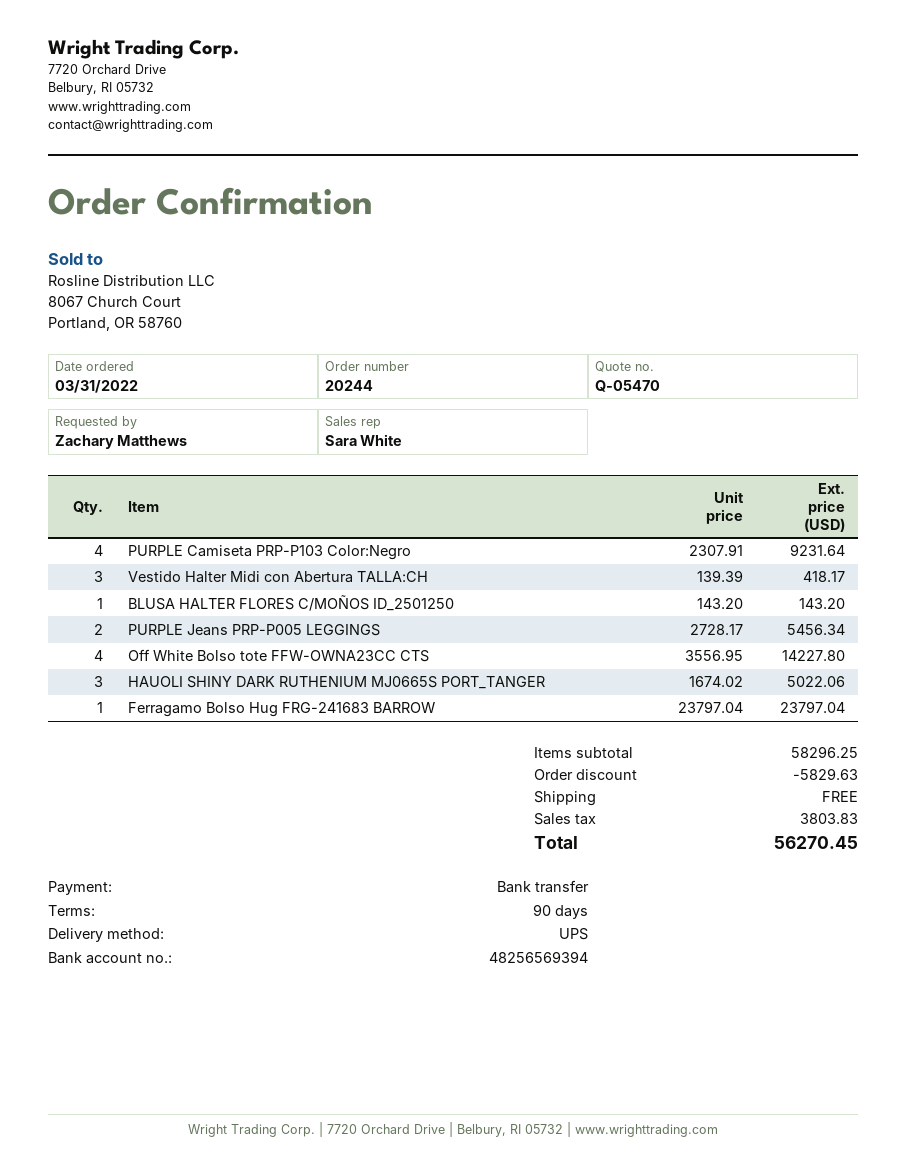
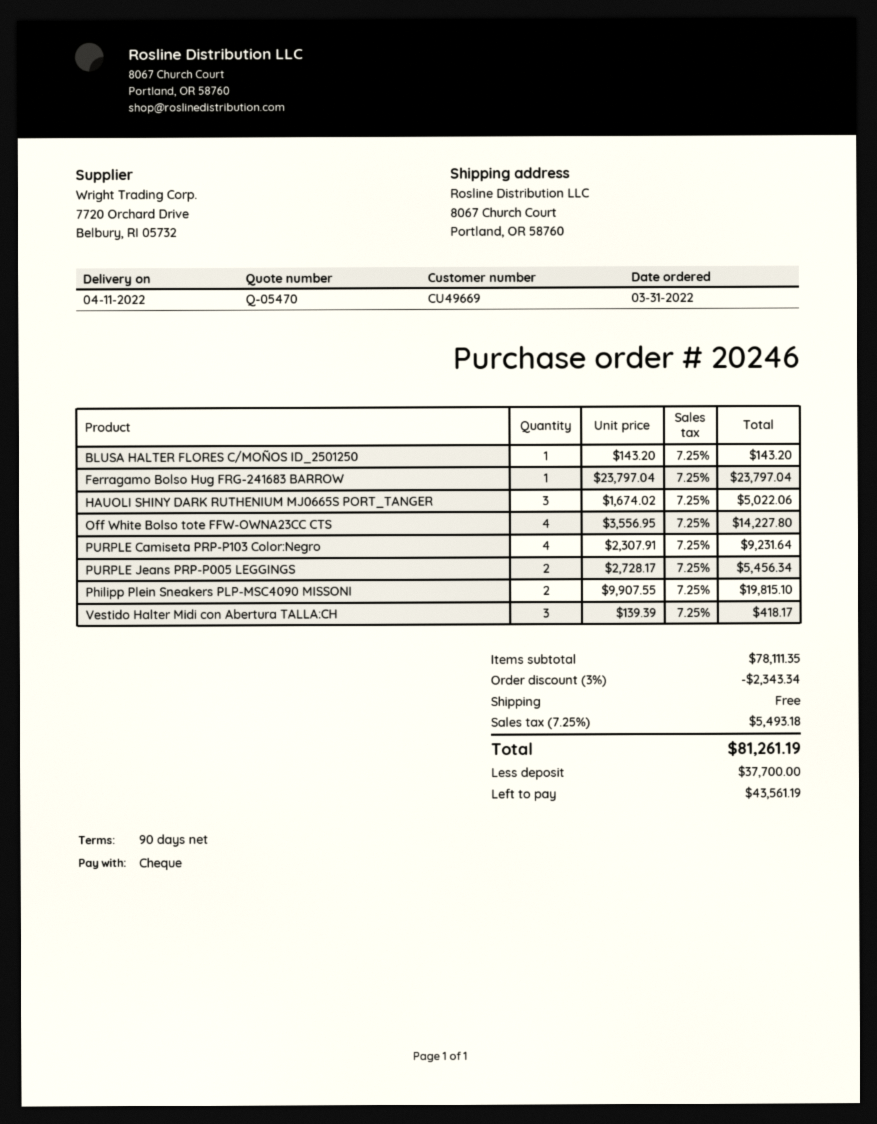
order number: 20244 -> 20246
payment method: bank transfer -> cheque
Philipp Plein Sneakers PLP-MSC4090 MISSONI: none -> 2 x 9907.55 = 19815.10
subtotal: 58296.25 -> 78111.35
discount: 5829.63 -> 2343.34
tax: 3803.83 -> 5493.18
total: 56270.45 -> 81261.19

